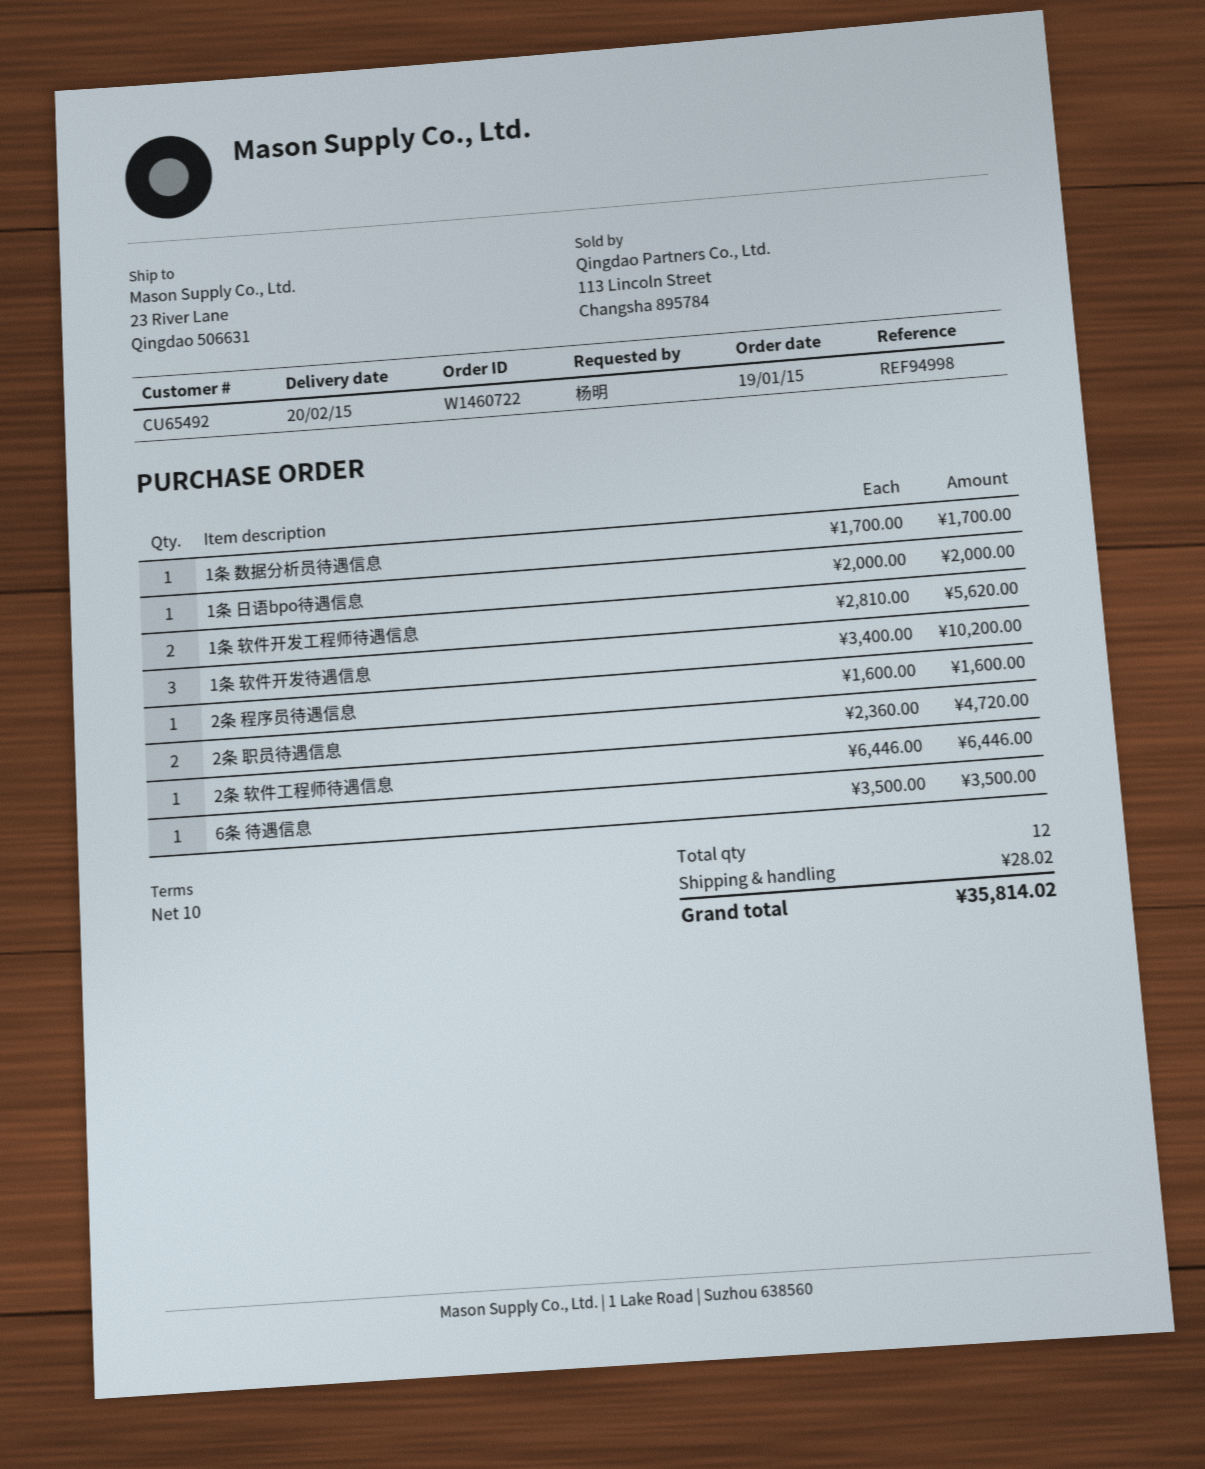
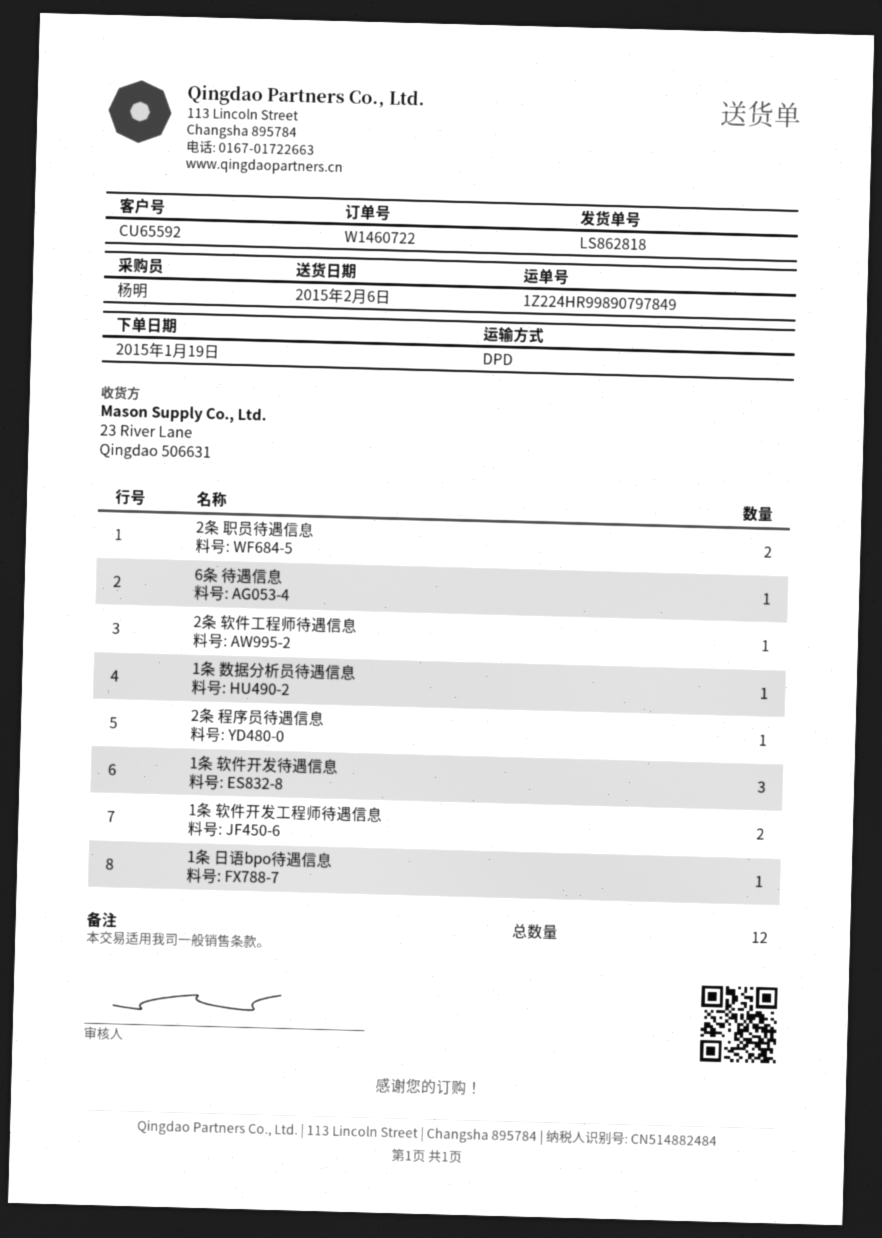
delivery date: 2015-02-20 -> 2015-02-06
customer number: CU65492 -> CU65592

